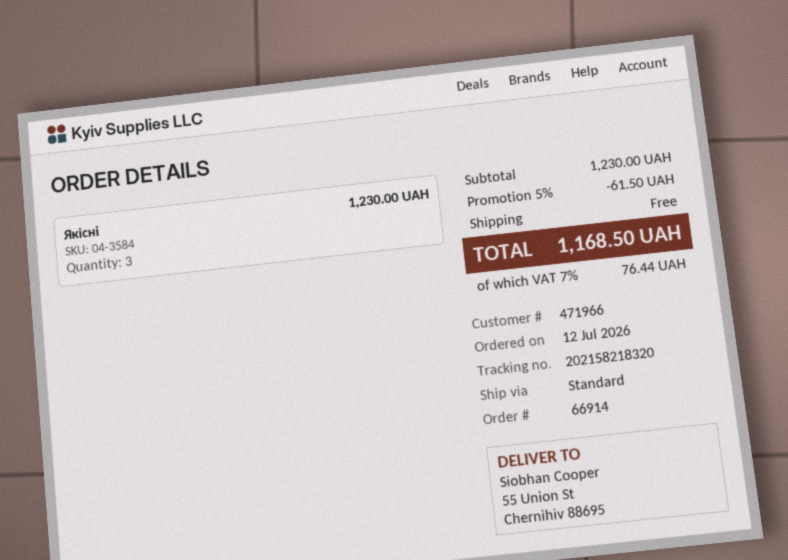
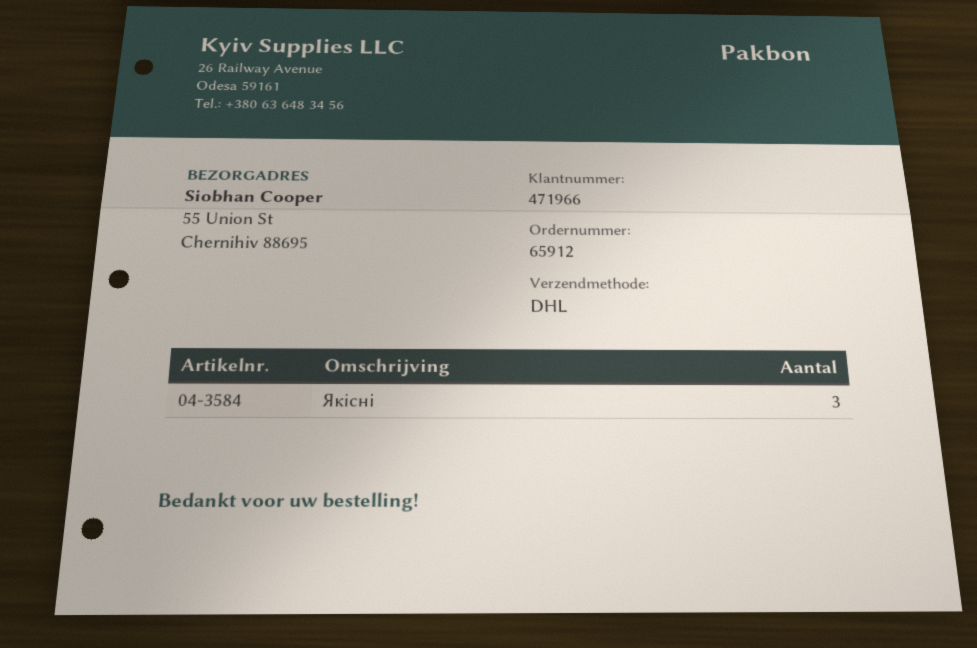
order number: 66914 -> 65912
shipping method: standard -> DHL

